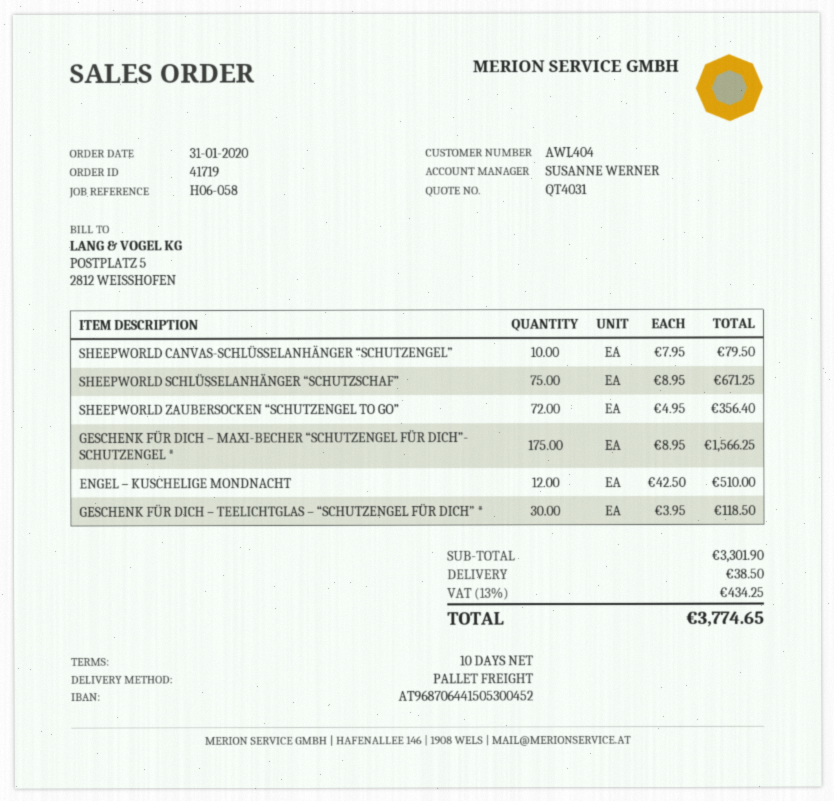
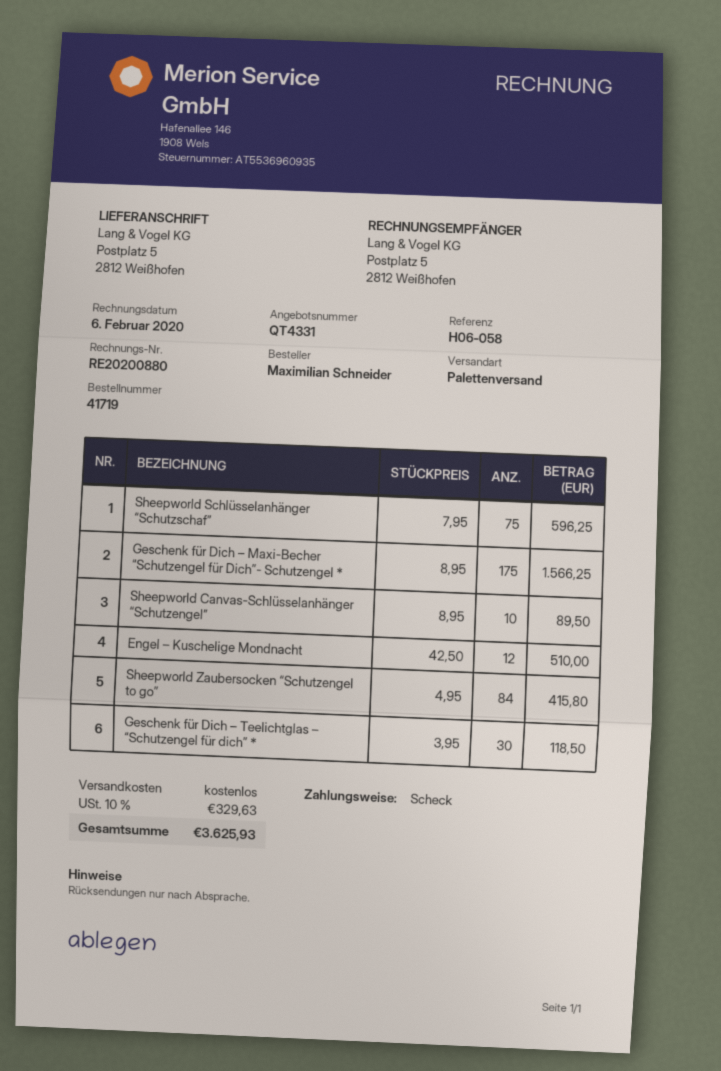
quote number: QT4031 -> QT4331
SHEEPWORLD CANVAS-SCHLÜSSELANHÄNGER “SCHUTZENGEL”: 10 x 7.95 = 79.50 -> 10 x 8.95 = 89.50
SHEEPWORLD SCHLÜSSELANHÄNGER “SCHUTZSCHAF”: 75 x 8.95 = 671.25 -> 75 x 7.95 = 596.25
SHEEPWORLD ZAUBERSOCKEN “SCHUTZENGEL TO GO”: 72 x 4.95 = 356.40 -> 84 x 4.95 = 415.80
shipping: 38.50 -> 0.00
tax: 13% = 434.25 -> 10% = 329.63
total: 3774.65 -> 3625.93

